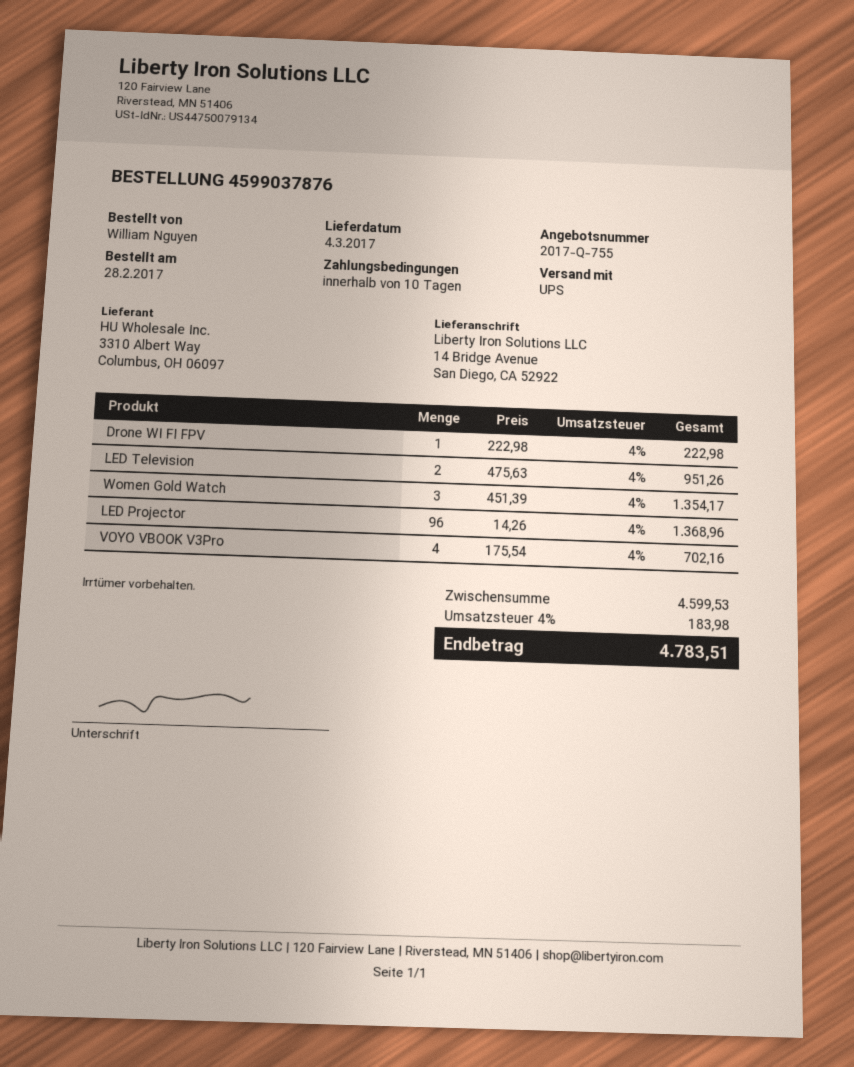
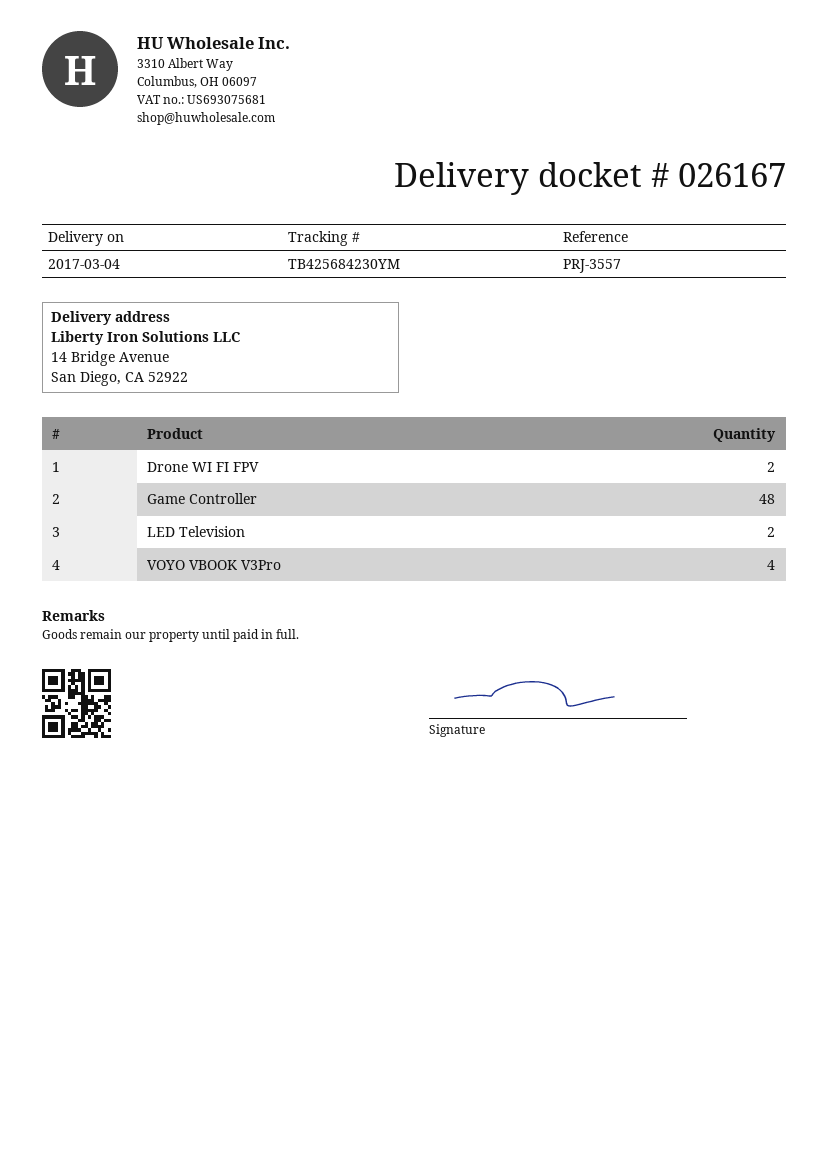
Drone WI FI FPV: 1 -> 2
Women Gold Watch: 3 -> none
LED Projector: 96 -> none
Game Controller: none -> 48

